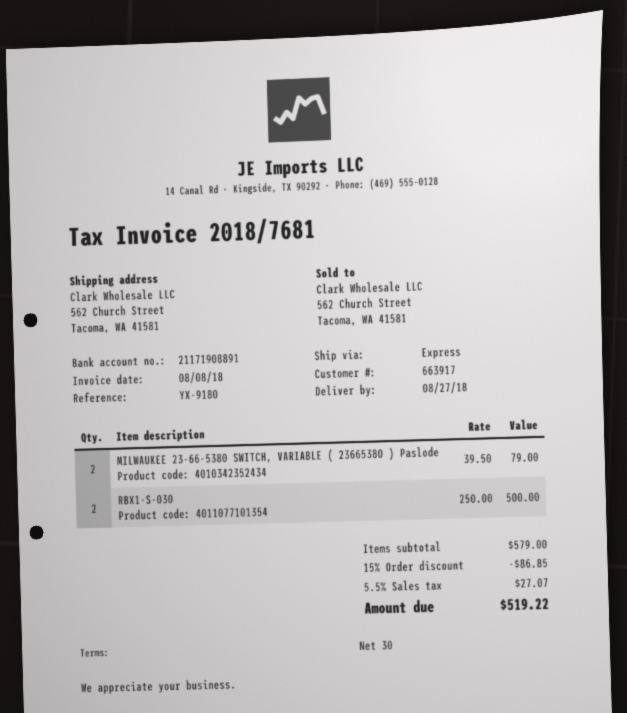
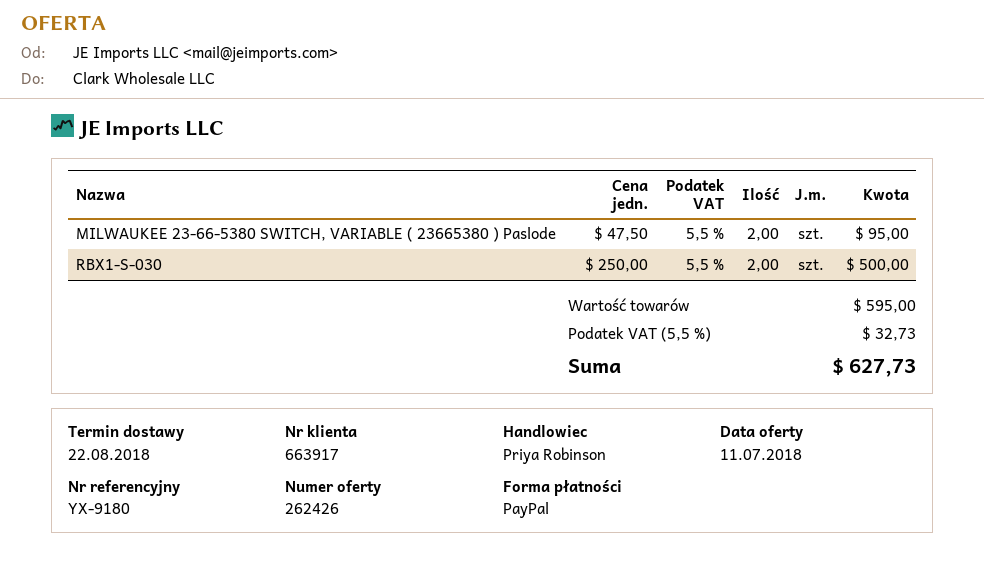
delivery date: 2018-08-27 -> 2018-08-22
MILWAUKEE 23-66-5380 SWITCH, VARIABLE ( 23665380 ) Paslode: 2 x 39.50 = 79.00 -> 2 x 47.50 = 95.00
subtotal: 579.00 -> 595.00
discount: 15% = 86.85 -> none
tax: 5.5% = 27.07 -> 5.5% = 32.73
total: 519.22 -> 627.73

